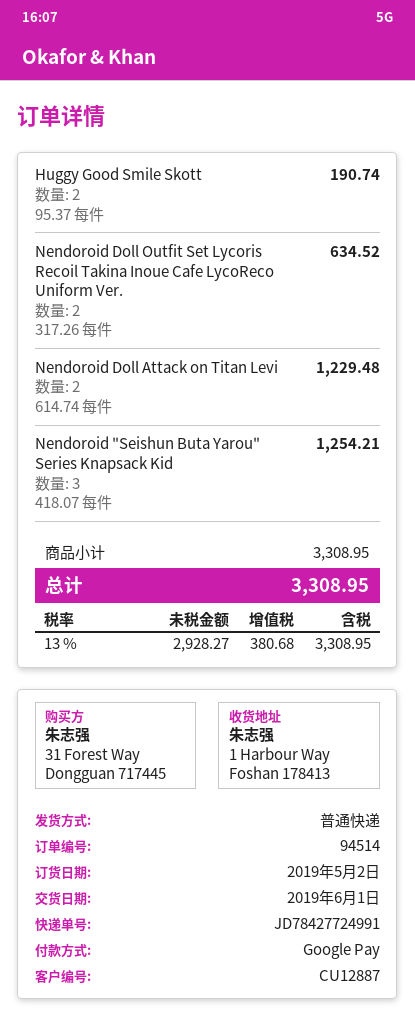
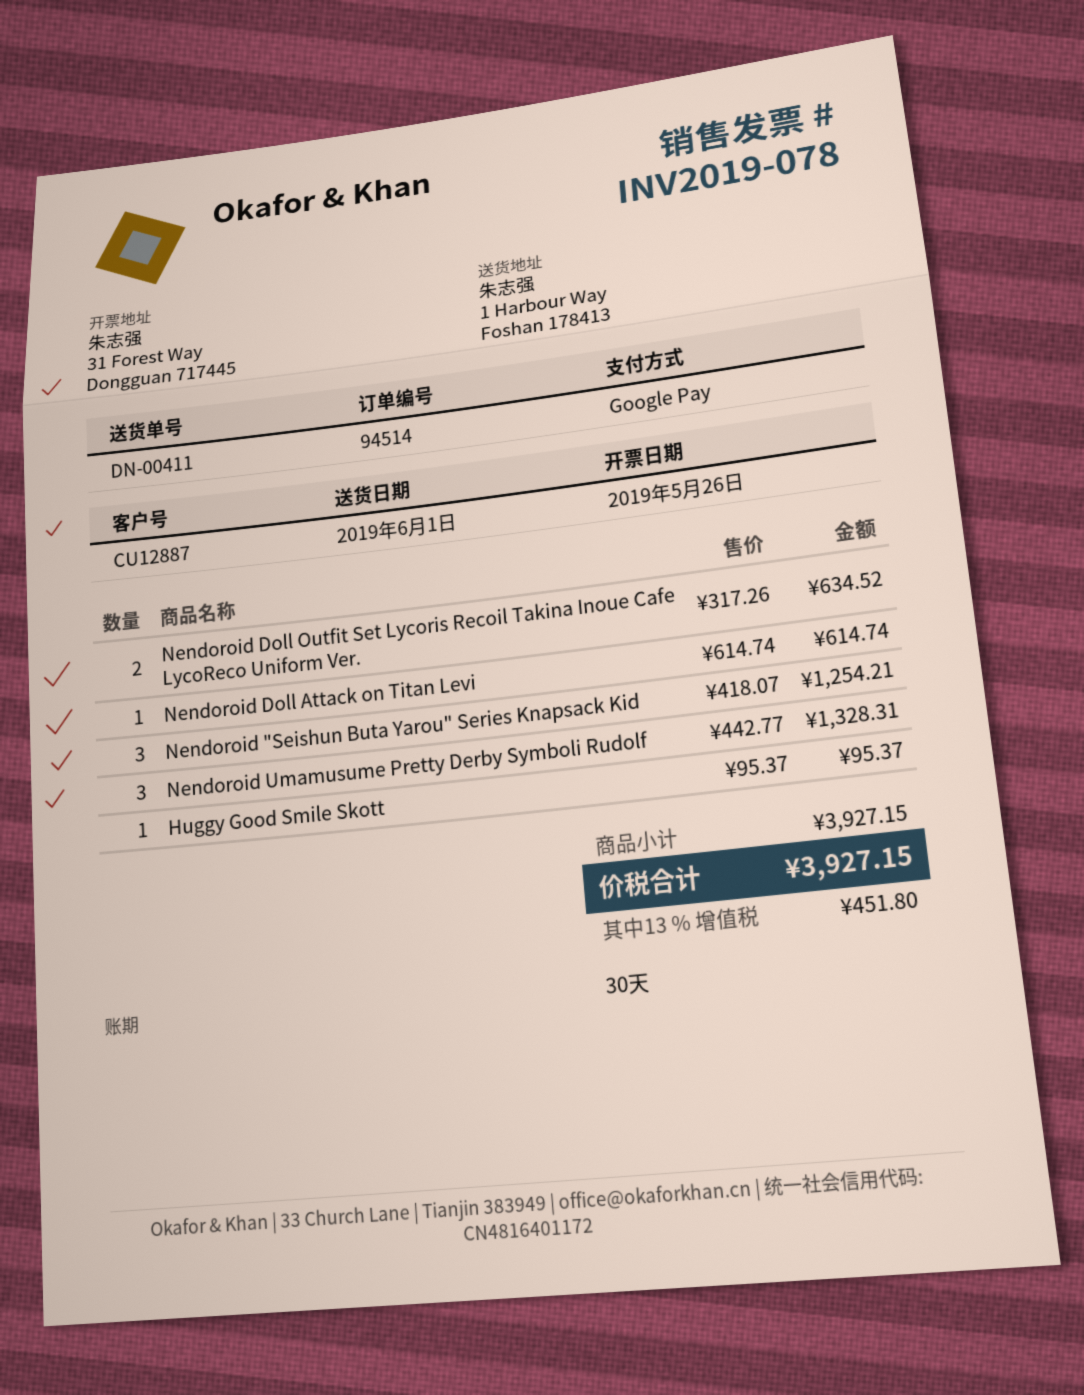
Huggy Good Smile Skott: 2 x 95.37 = 190.74 -> 1 x 95.37 = 95.37
Nendoroid Doll Attack on Titan Levi: 2 x 614.74 = 1229.48 -> 1 x 614.74 = 614.74
Nendoroid Umamusume Pretty Derby Symboli Rudolf: none -> 3 x 442.77 = 1328.31
subtotal: 3308.95 -> 3927.15
tax: 13% = 380.68 -> 13% = 451.80
total: 3308.95 -> 3927.15

